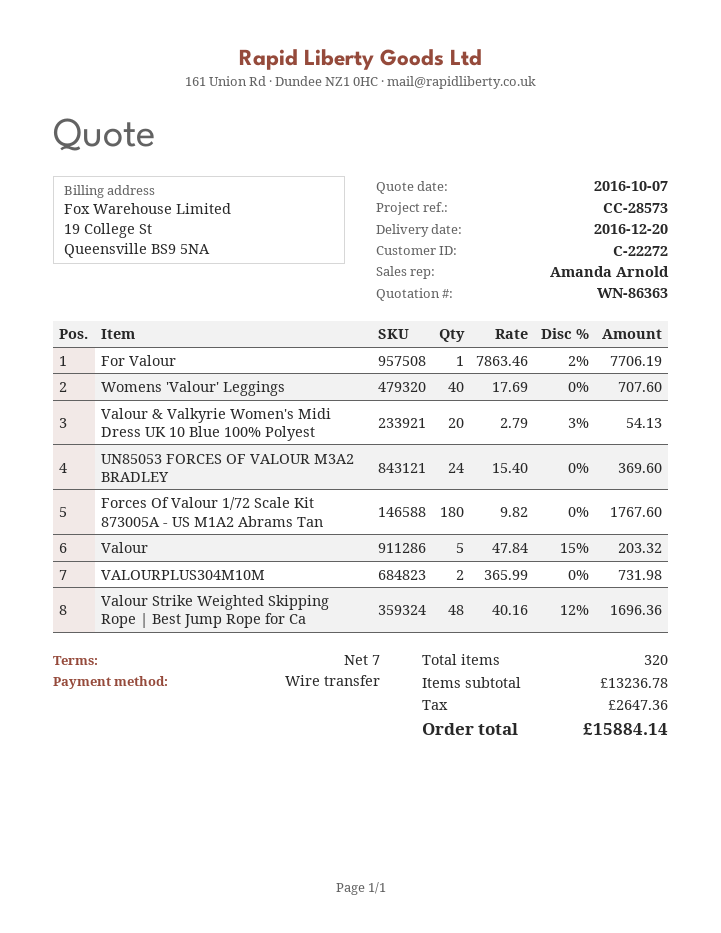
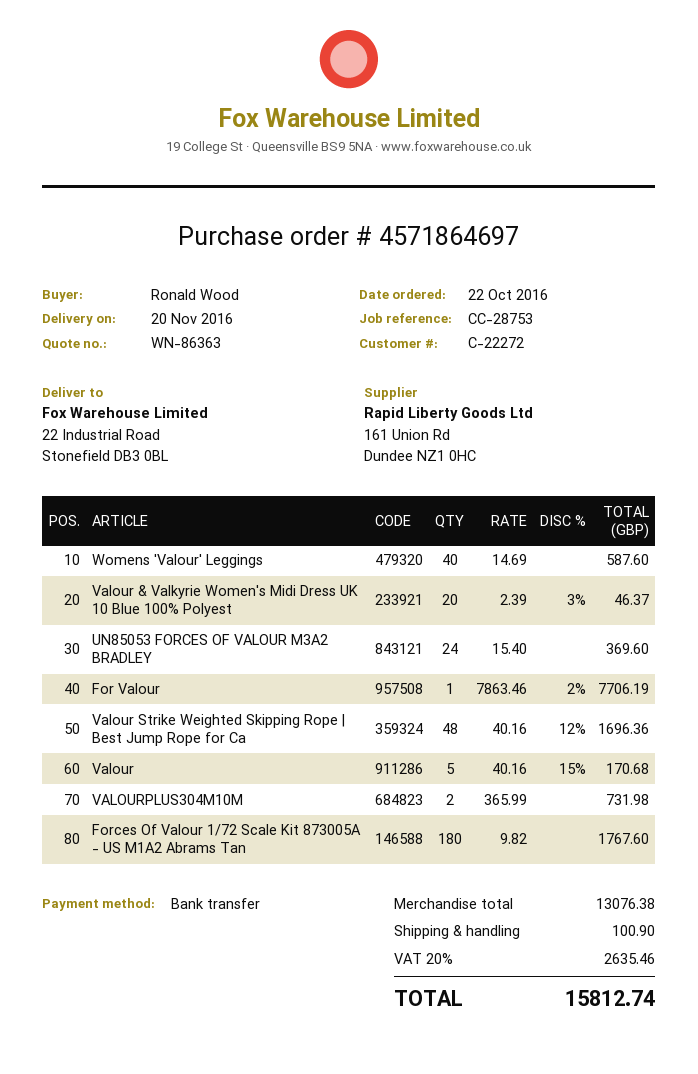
delivery date: 2016-12-20 -> 2016-11-20
reference: CC-28573 -> CC-28753
Womens 'Valour' Leggings: 40 x 17.69 = 707.60 -> 40 x 14.69 = 587.60
Valour & Valkyrie Women's Midi Dress UK 10 Blue 100% Polyest: 20 x 2.79 - 3% = 54.13 -> 20 x 2.39 - 3% = 46.37
Valour: 5 x 47.84 - 15% = 203.32 -> 5 x 40.16 - 15% = 170.68
subtotal: 13236.78 -> 13076.38
shipping: none -> 100.90
tax: 2647.36 -> 2635.46
total: 15884.14 -> 15812.74

